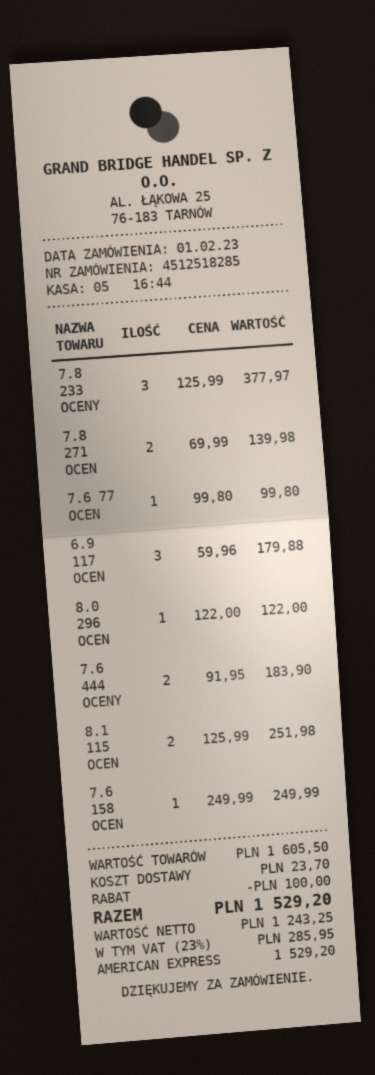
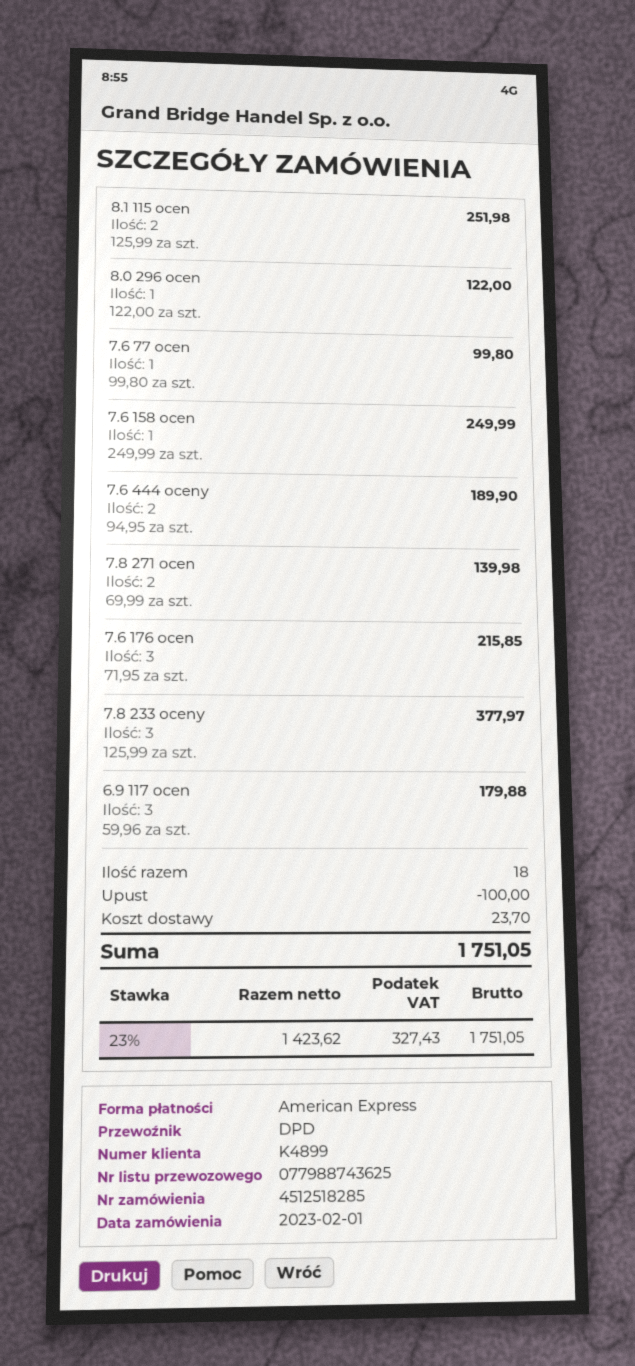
7.6 444 OCENY: 2 x 91.95 = 183.90 -> 2 x 94.95 = 189.90
7.6 176 ocen: none -> 3 x 71.95 = 215.85
net: 1243.25 -> 1423.62
tax: 23% = 285.95 -> 23% = 327.43
total: 1529.20 -> 1751.05

